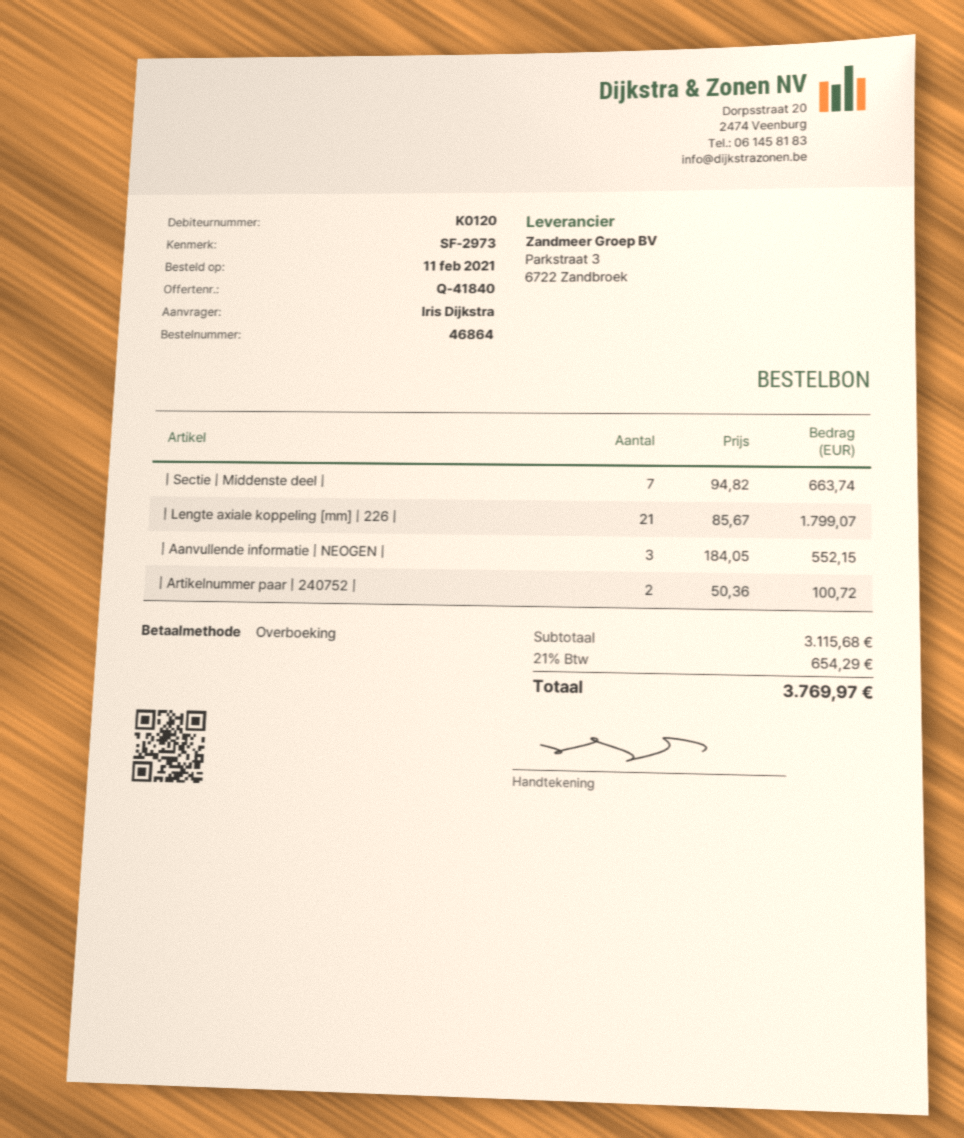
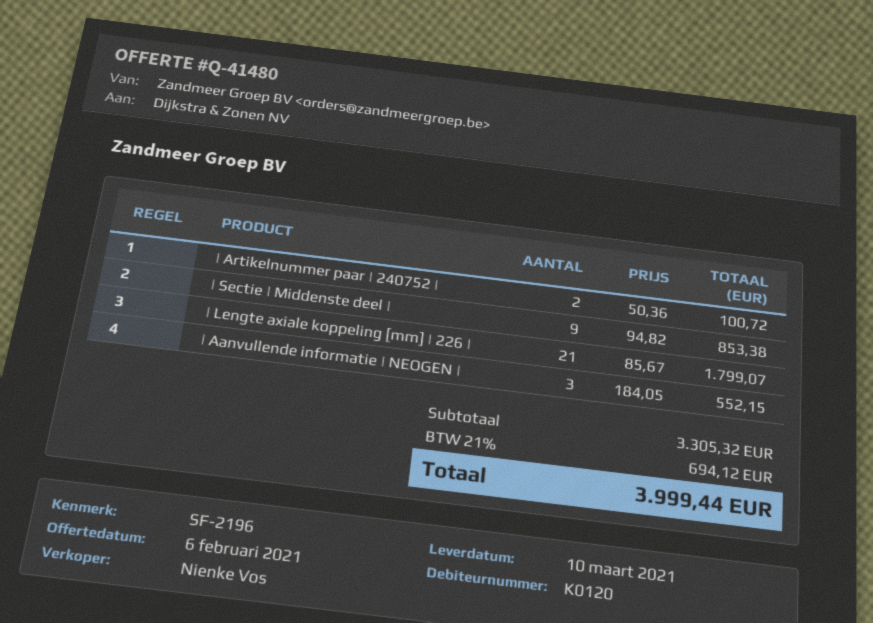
quote number: Q-41840 -> Q-41480
reference: SF-2973 -> SF-2196
| Sectie | Middenste deel |: 7 x 94.82 = 663.74 -> 9 x 94.82 = 853.38
subtotal: 3115.68 -> 3305.32
tax: 21% = 654.29 -> 21% = 694.12
total: 3769.97 -> 3999.44

